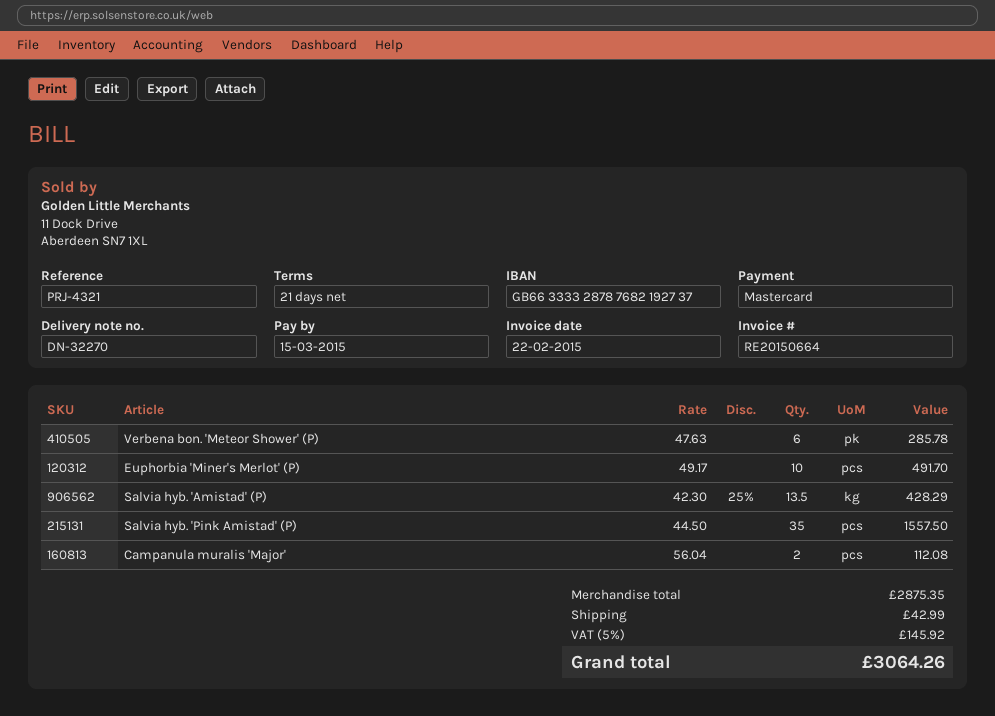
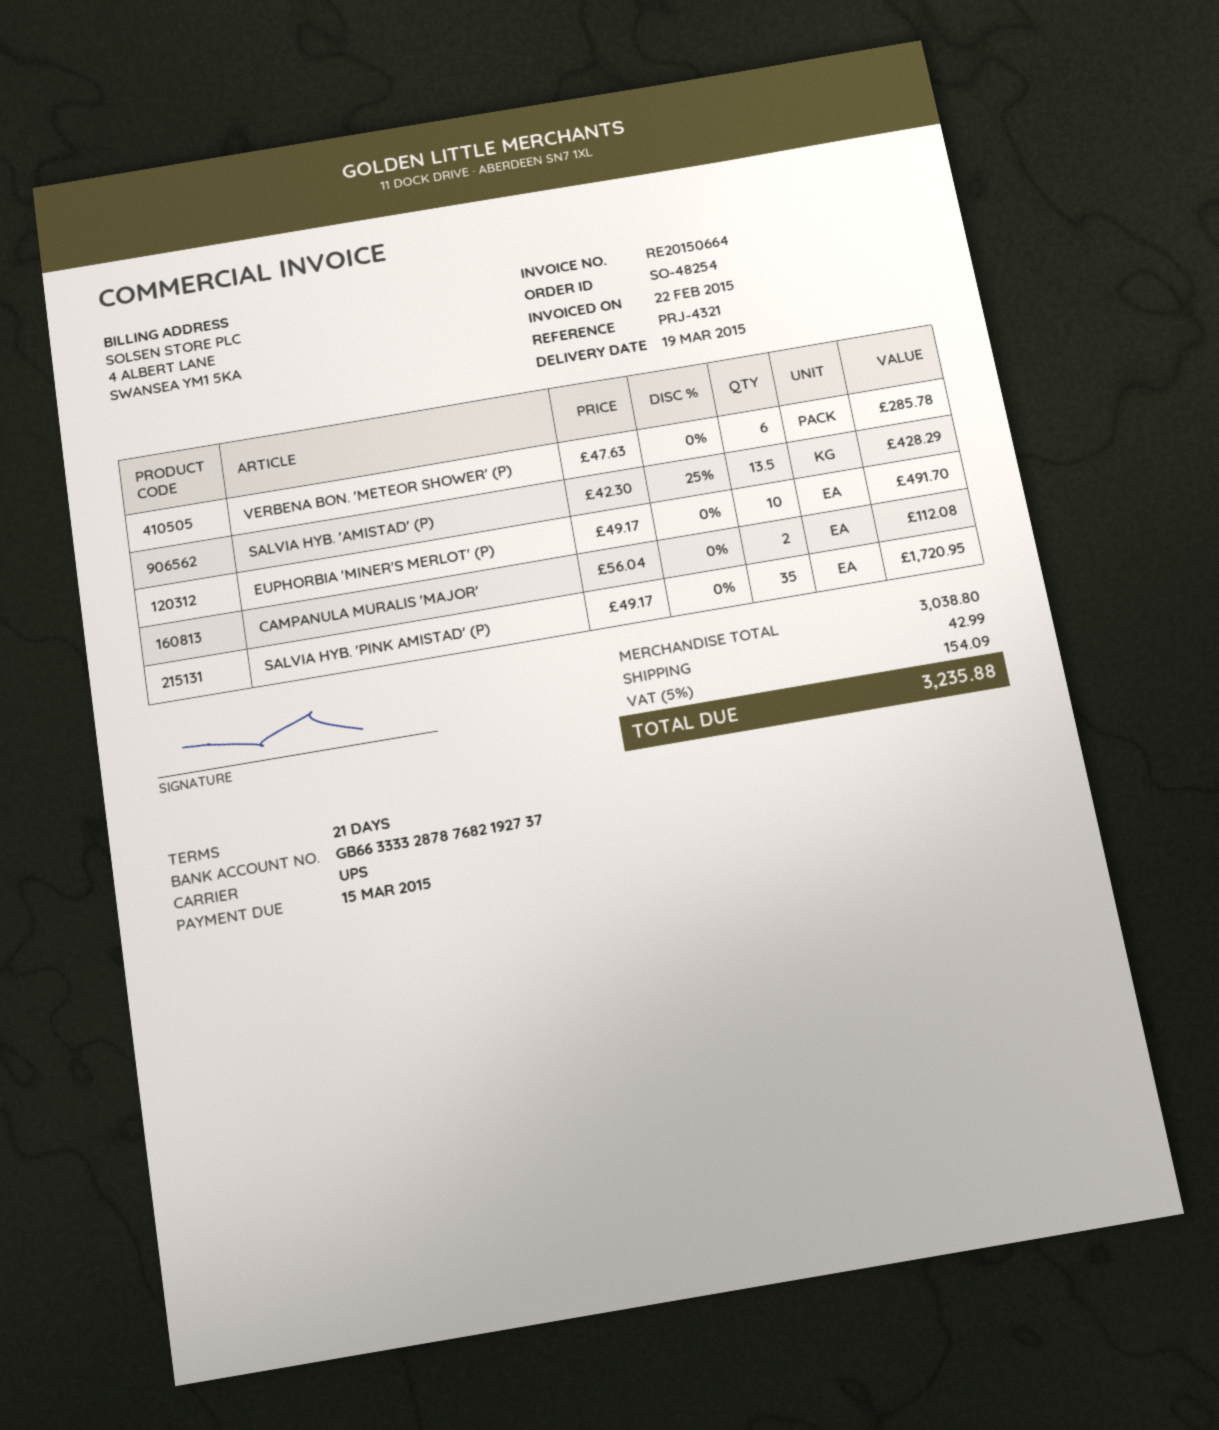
Salvia hyb. 'Pink Amistad' (P): 35 x 44.50 = 1557.50 -> 35 x 49.17 = 1720.95
subtotal: 2875.35 -> 3038.80
tax: 5% = 145.92 -> 5% = 154.09
total: 3064.26 -> 3235.88

